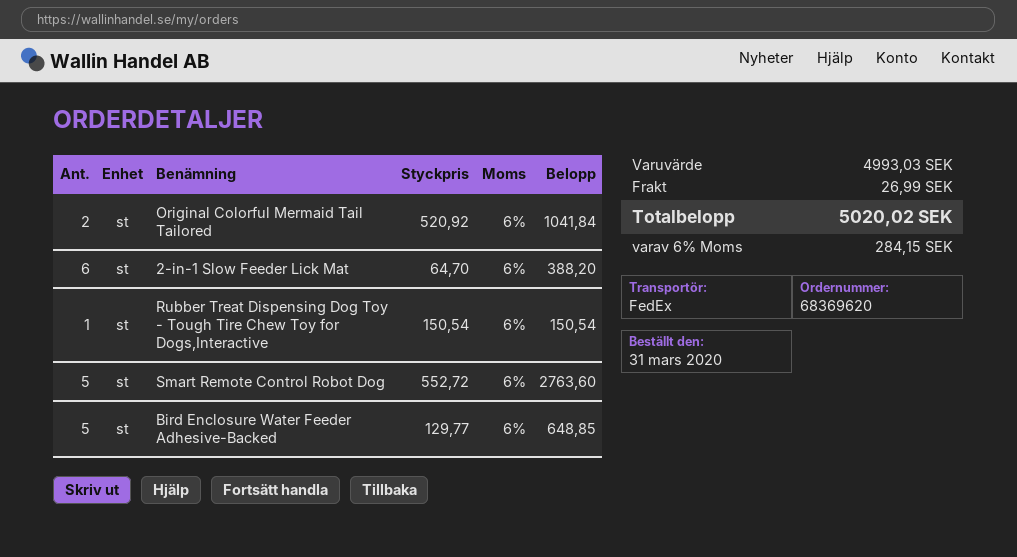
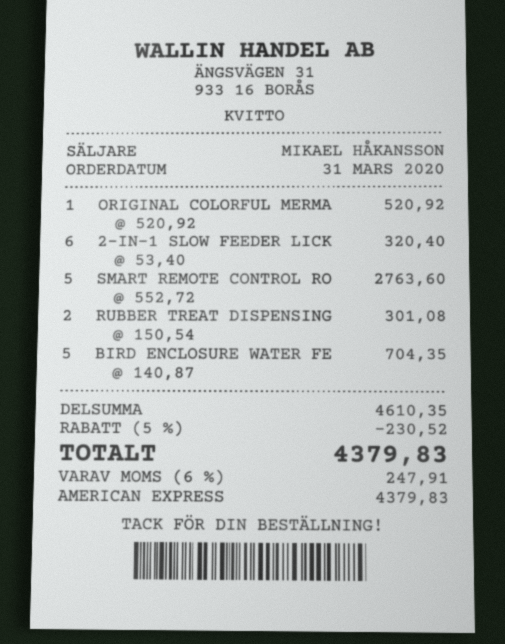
Original Colorful Mermaid Tail Tailored: 2 x 520.92 = 1041.84 -> 1 x 520.92 = 520.92
2-in-1 Slow Feeder Lick Mat: 6 x 64.70 = 388.20 -> 6 x 53.40 = 320.40
Rubber Treat Dispensing Dog Toy - Tough Tire Chew Toy for Dogs,Interactive: 1 x 150.54 = 150.54 -> 2 x 150.54 = 301.08
Bird Enclosure Water Feeder Adhesive-Backed: 5 x 129.77 = 648.85 -> 5 x 140.87 = 704.35
subtotal: 4993.03 -> 4610.35
discount: none -> 5% = 230.52
shipping: 26.99 -> none
tax: 6% = 284.15 -> 6% = 247.91
total: 5020.02 -> 4379.83

